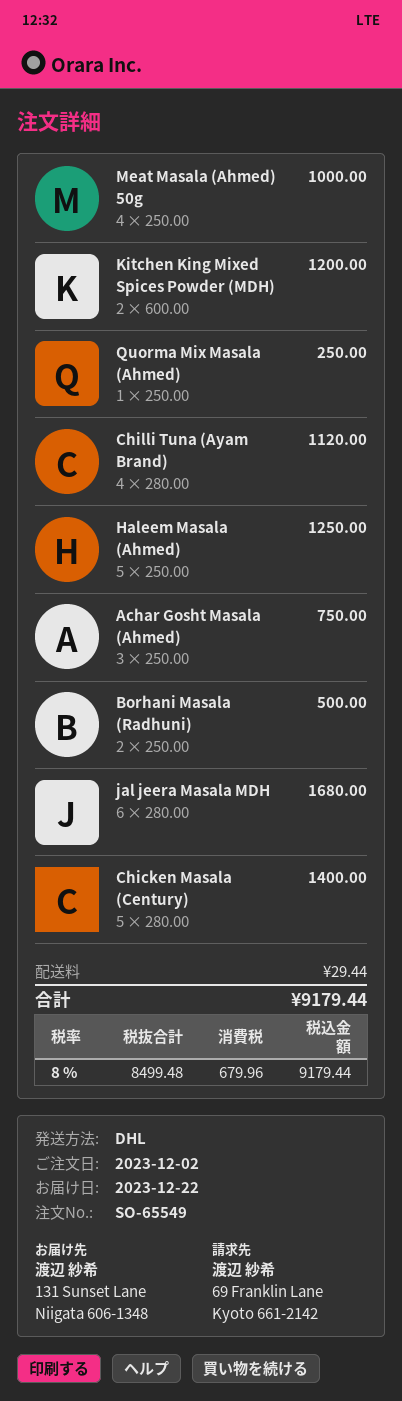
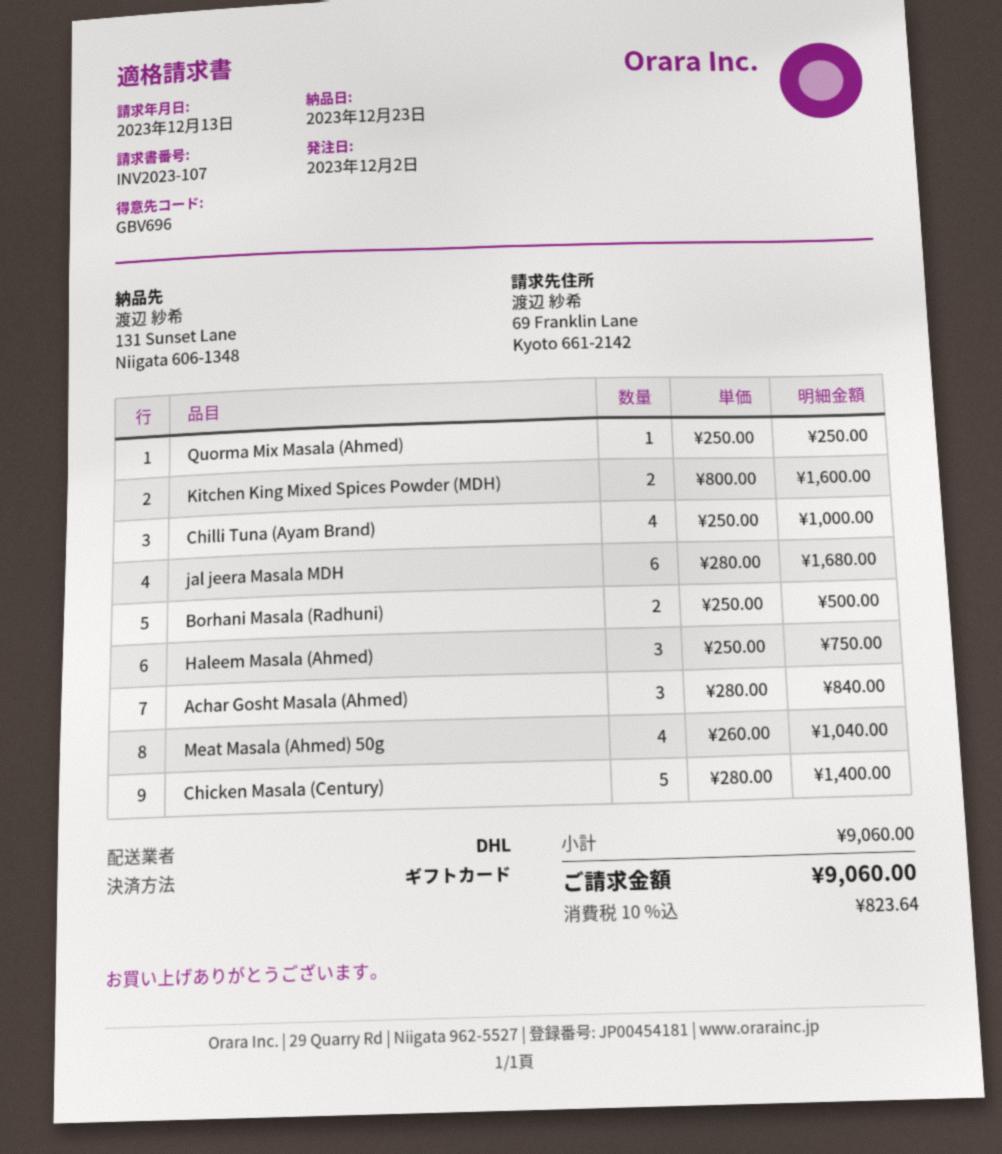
delivery date: 2023-12-22 -> 2023-12-23
Meat Masala (Ahmed) 50g: 4 x 250.00 = 1000.00 -> 4 x 260.00 = 1040.00
Kitchen King Mixed Spices Powder (MDH): 2 x 600.00 = 1200.00 -> 2 x 800.00 = 1600.00
Chilli Tuna (Ayam Brand): 4 x 280.00 = 1120.00 -> 4 x 250.00 = 1000.00
Haleem Masala (Ahmed): 5 x 250.00 = 1250.00 -> 3 x 250.00 = 750.00
Achar Gosht Masala (Ahmed): 3 x 250.00 = 750.00 -> 3 x 280.00 = 840.00
shipping: 29.44 -> none
tax: 8% = 679.96 -> 10% = 823.64
total: 9179.44 -> 9060.00

